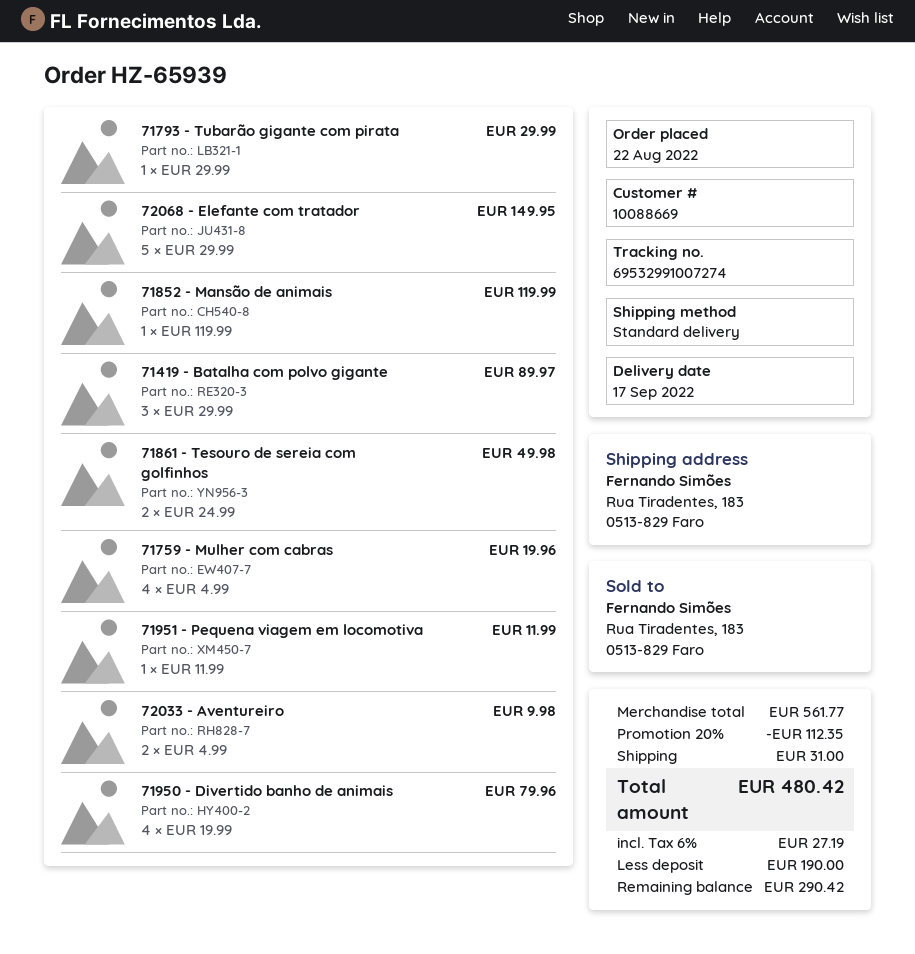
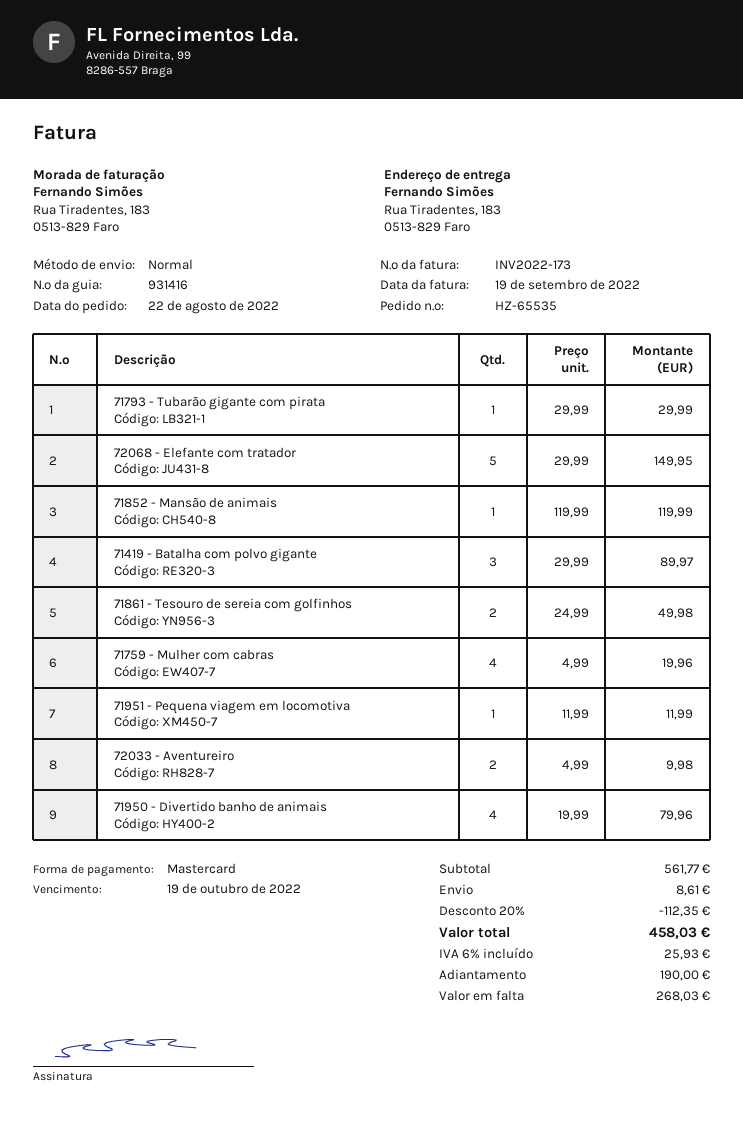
order number: HZ-65939 -> HZ-65535
shipping: 31.00 -> 8.61
tax: 6% = 27.19 -> 6% = 25.93
total: 480.42 -> 458.03
balance: 290.42 -> 268.03

